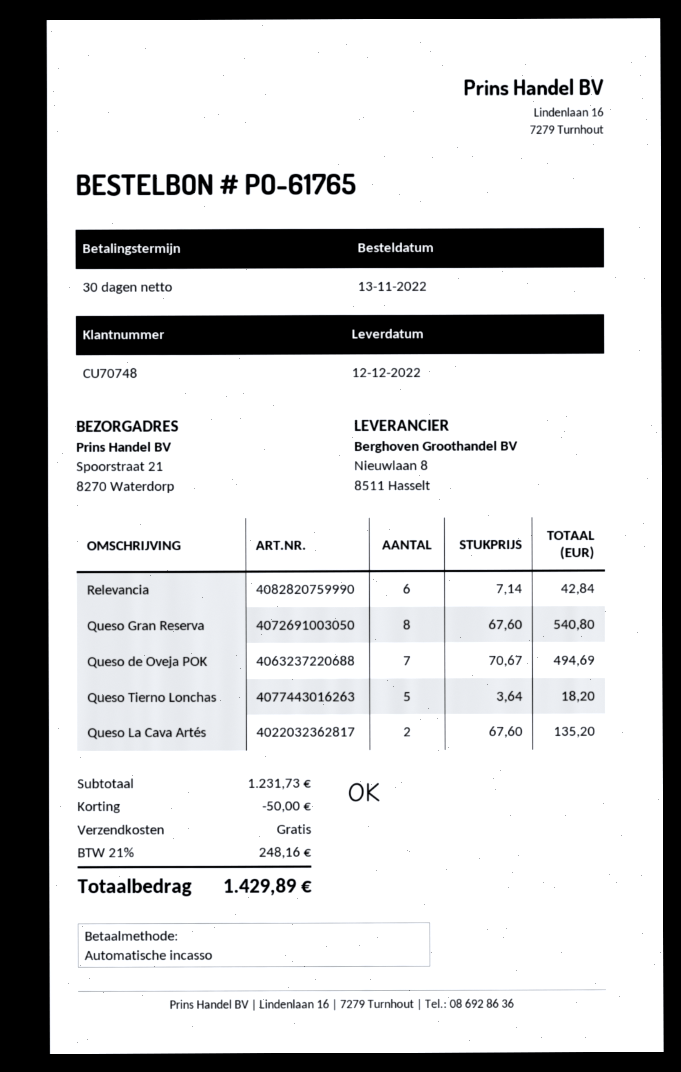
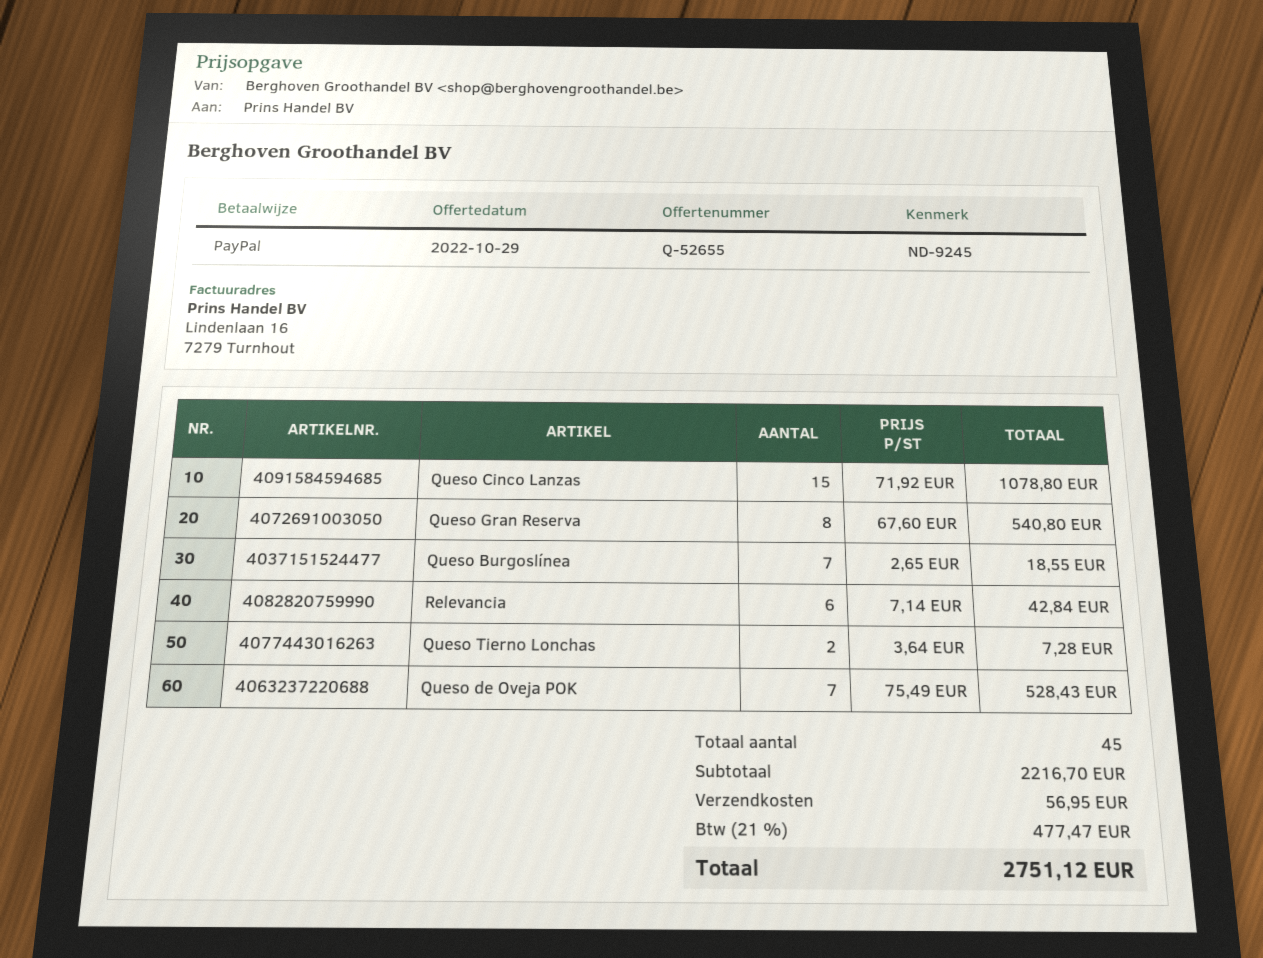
payment method: direct debit -> PayPal
Queso de Oveja POK: 7 x 70.67 = 494.69 -> 7 x 75.49 = 528.43
Queso Tierno Lonchas: 5 x 3.64 = 18.20 -> 2 x 3.64 = 7.28
Queso La Cava Artés: 2 x 67.60 = 135.20 -> none
Queso Cinco Lanzas: none -> 15 x 71.92 = 1078.80
Queso Burgoslínea: none -> 7 x 2.65 = 18.55
subtotal: 1231.73 -> 2216.70
discount: 50.00 -> none
shipping: 0.00 -> 56.95
tax: 21% = 248.16 -> 21% = 477.47
total: 1429.89 -> 2751.12

